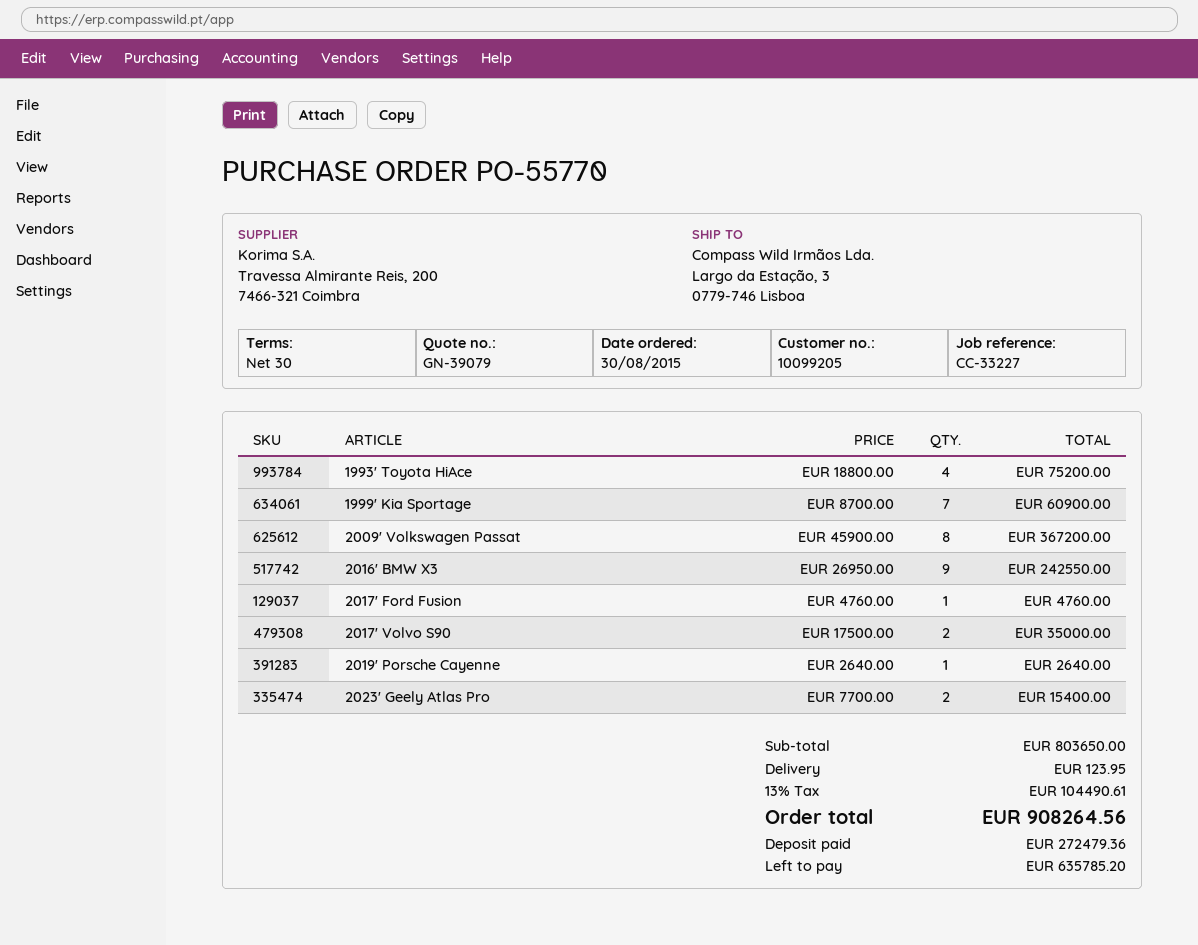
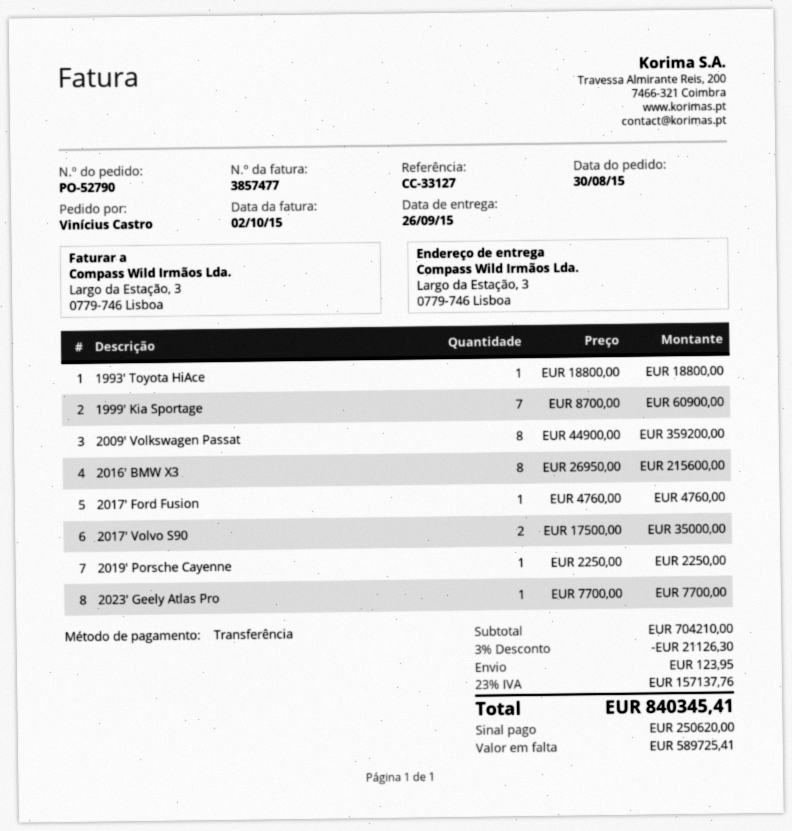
order number: PO-55770 -> PO-52790
reference: CC-33227 -> CC-33127
1993' Toyota HiAce: 4 x 18800.00 = 75200.00 -> 1 x 18800.00 = 18800.00
2009' Volkswagen Passat: 8 x 45900.00 = 367200.00 -> 8 x 44900.00 = 359200.00
2016' BMW X3: 9 x 26950.00 = 242550.00 -> 8 x 26950.00 = 215600.00
2019' Porsche Cayenne: 1 x 2640.00 = 2640.00 -> 1 x 2250.00 = 2250.00
2023' Geely Atlas Pro: 2 x 7700.00 = 15400.00 -> 1 x 7700.00 = 7700.00
subtotal: 803650.00 -> 704210.00
discount: none -> 3% = 21126.30
tax: 13% = 104490.61 -> 23% = 157137.76
total: 908264.56 -> 840345.41
deposit: 272479.36 -> 250620.00
balance: 635785.20 -> 589725.41

